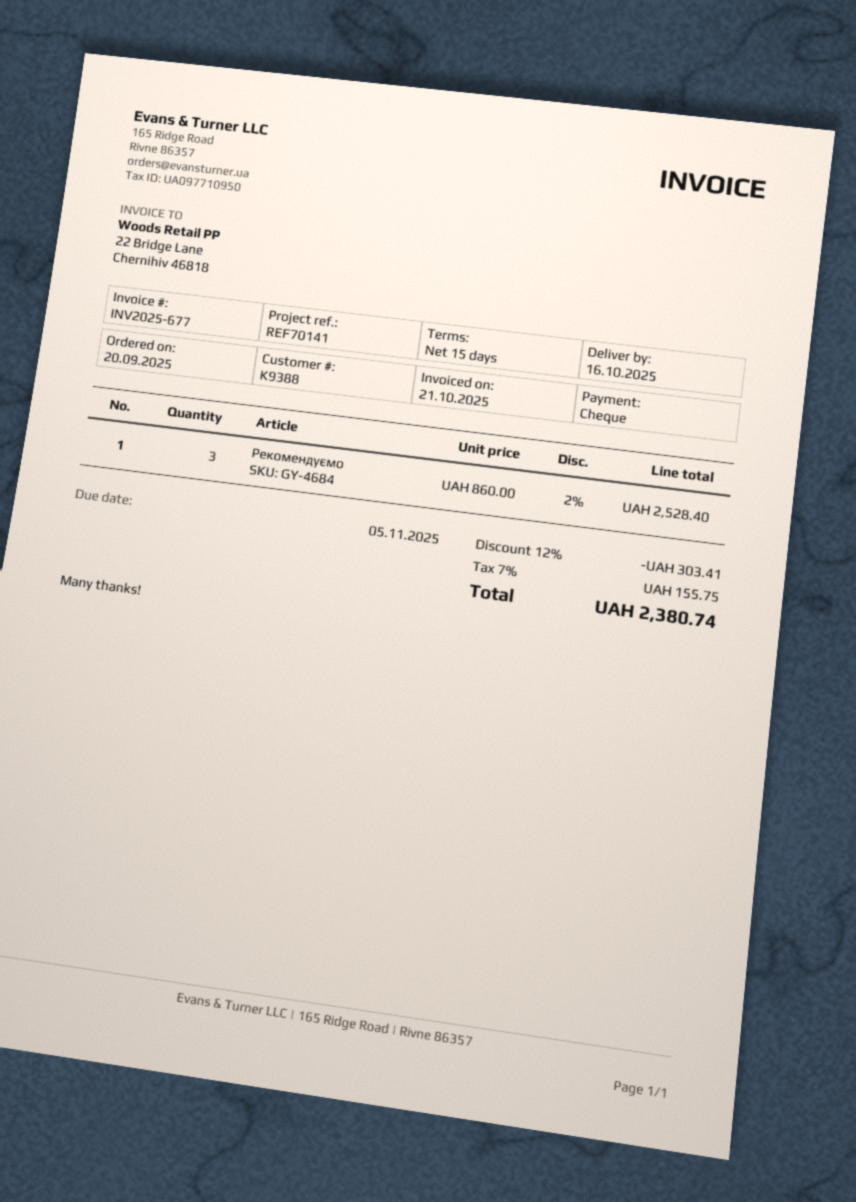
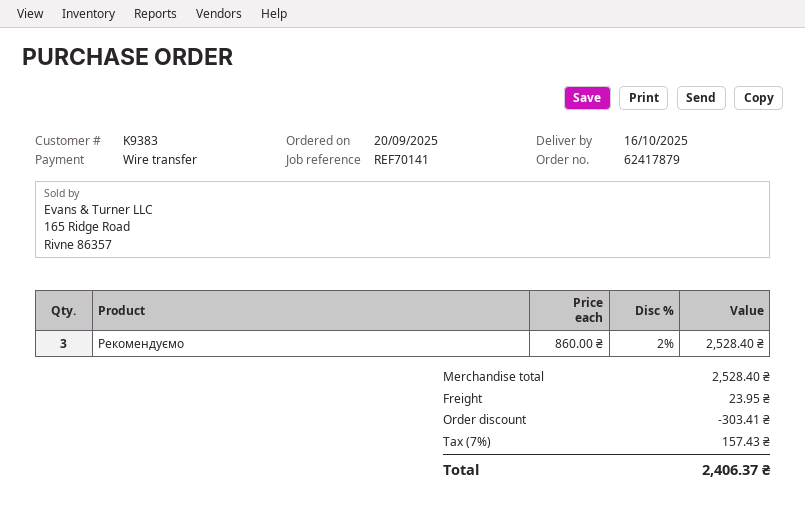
customer number: K9388 -> K9383
payment method: cheque -> bank transfer
shipping: none -> 23.95
tax: 7% = 155.75 -> 7% = 157.43
total: 2380.74 -> 2406.37

